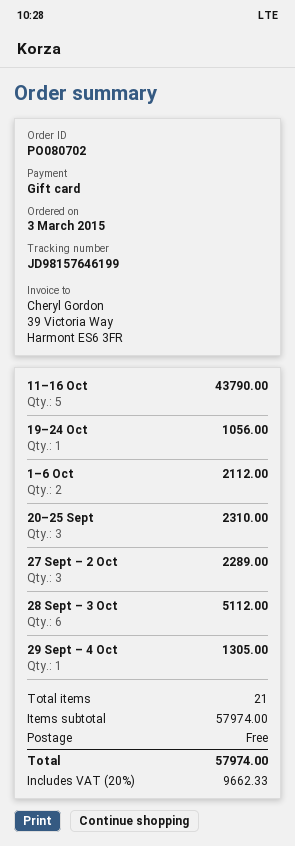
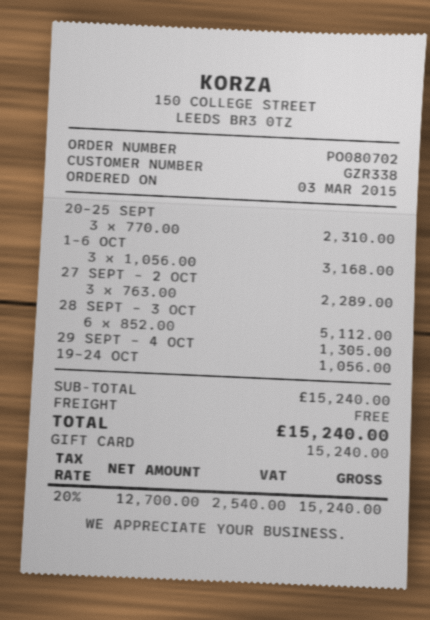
11–16 Oct: 5 for 43790.00 -> none
1–6 Oct: 2 for 2112.00 -> 3 for 3168.00
subtotal: 57974.00 -> 15240.00
tax: 20% = 9662.33 -> 20% = 2540.00
total: 57974.00 -> 15240.00

